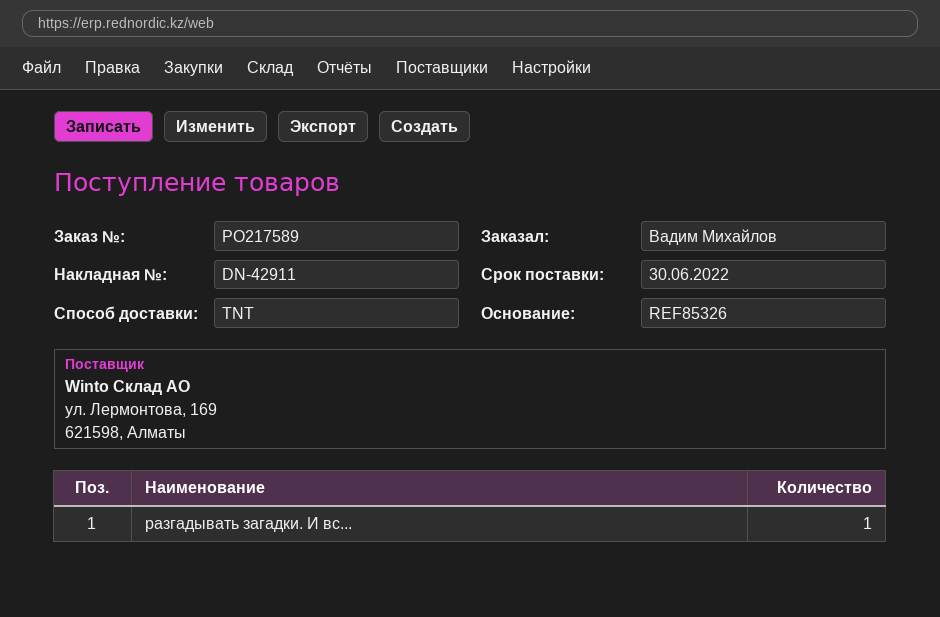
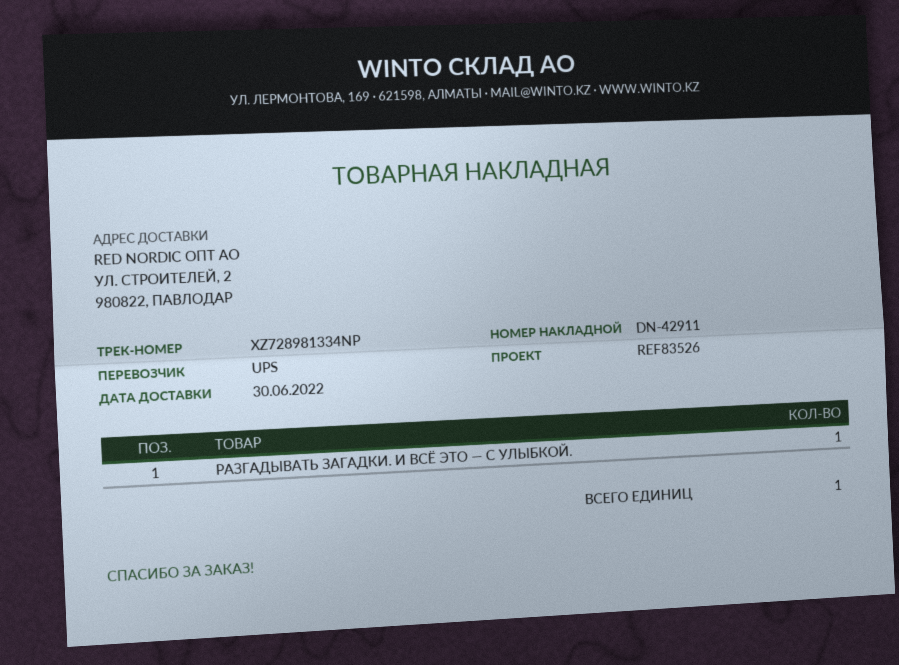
reference: REF85326 -> REF83526
shipping method: TNT -> UPS

